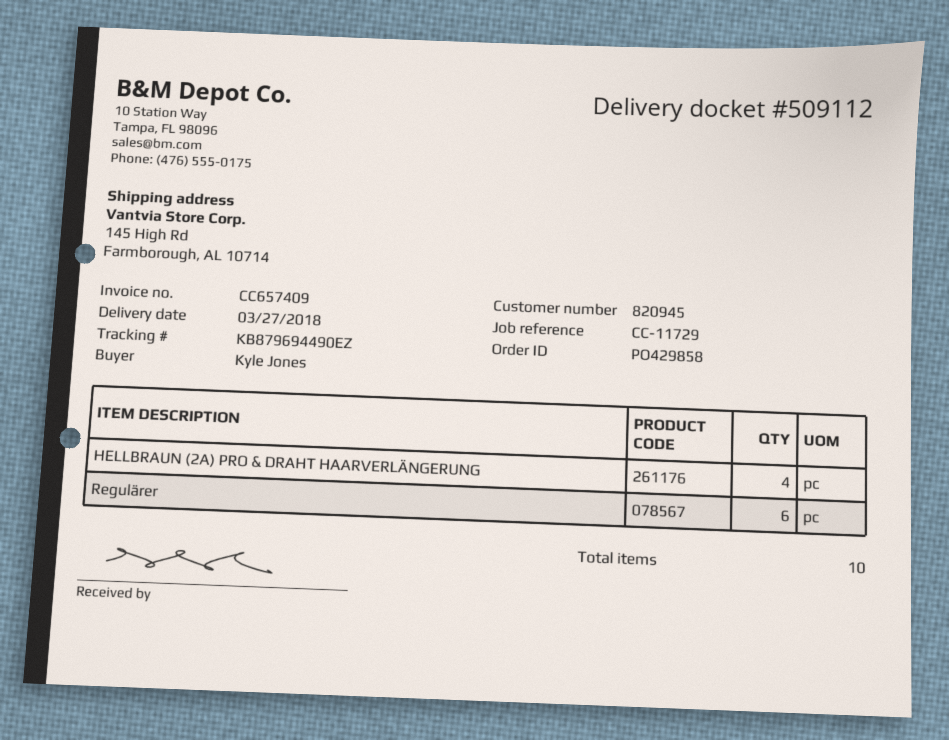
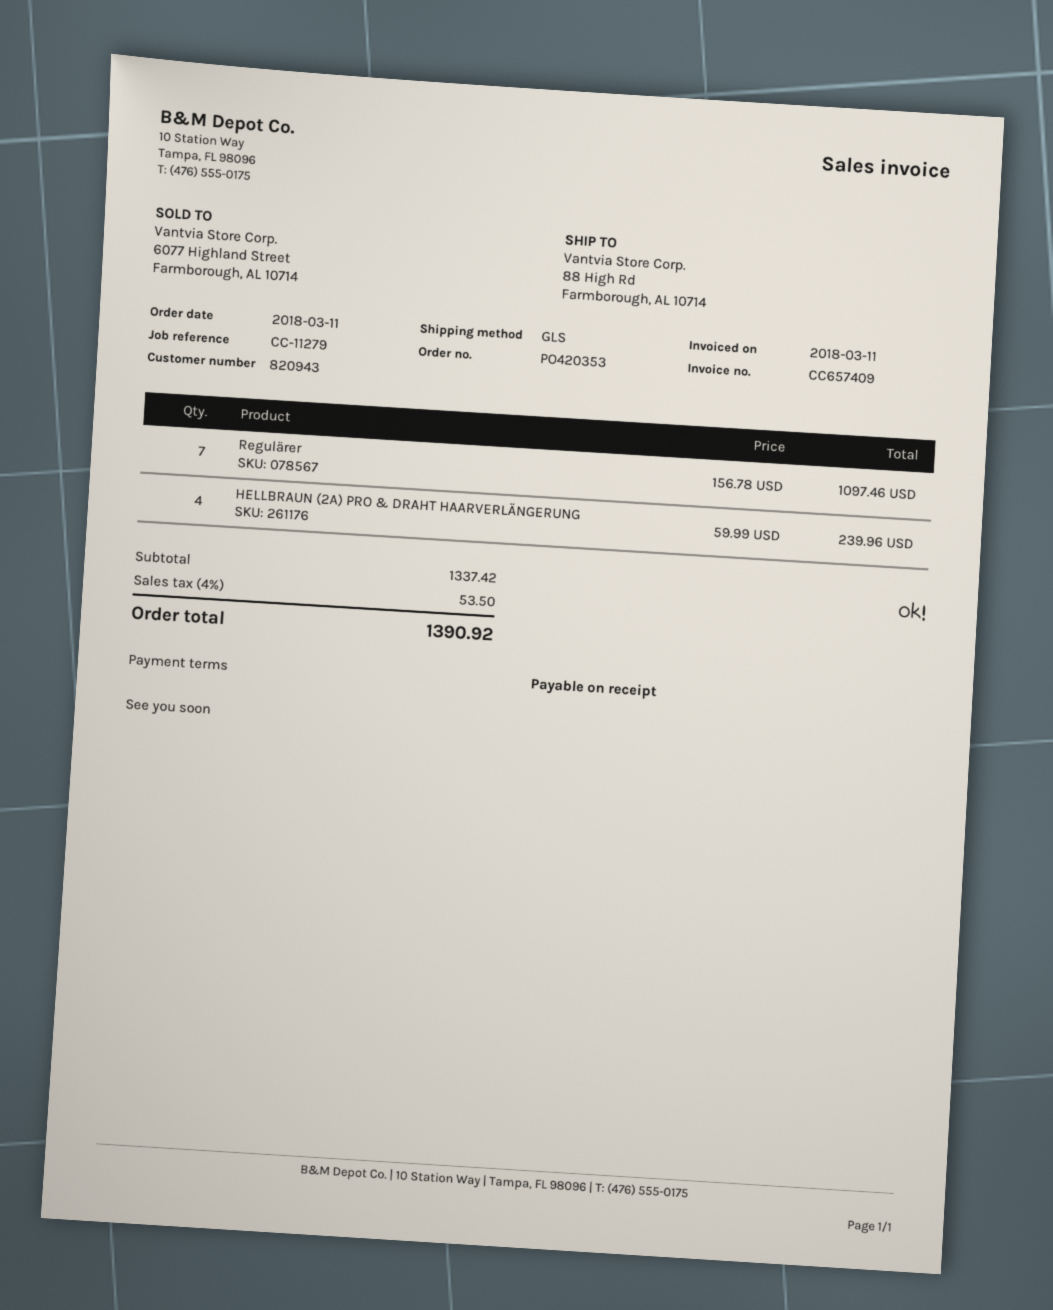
order number: PO429858 -> PO420353
customer number: 820945 -> 820943
reference: CC-11729 -> CC-11279
ship to: 145 High Rd, Farmborough, AL 10714 -> 88 High Rd, Farmborough, AL 10714
Regulärer: 6 -> 7

